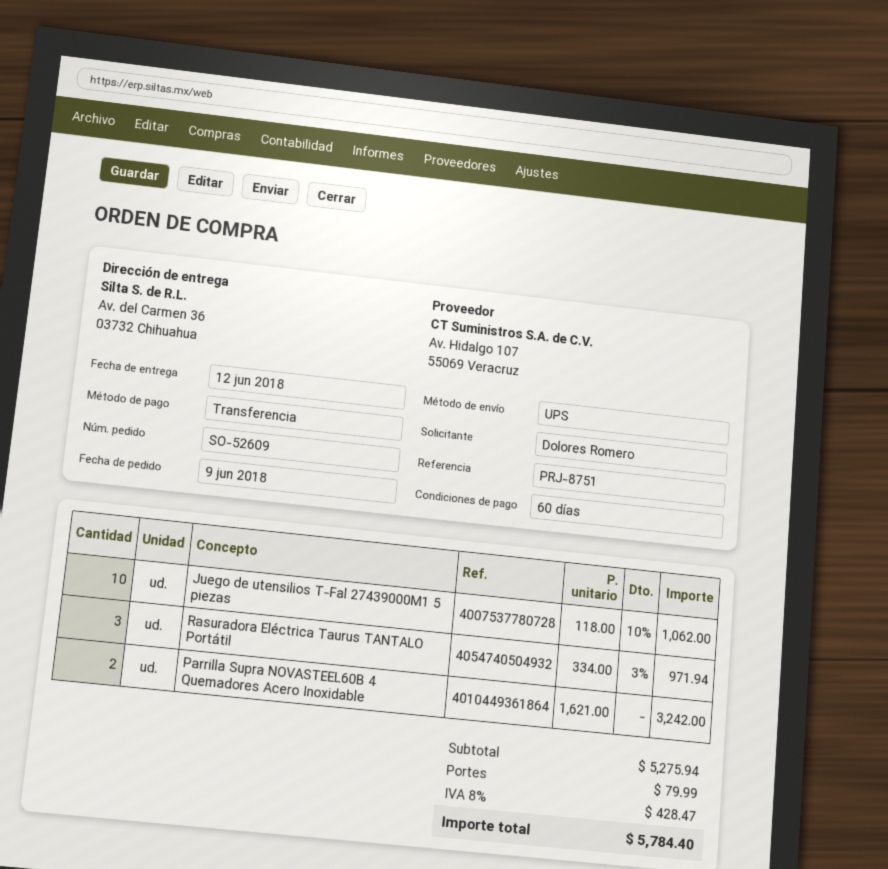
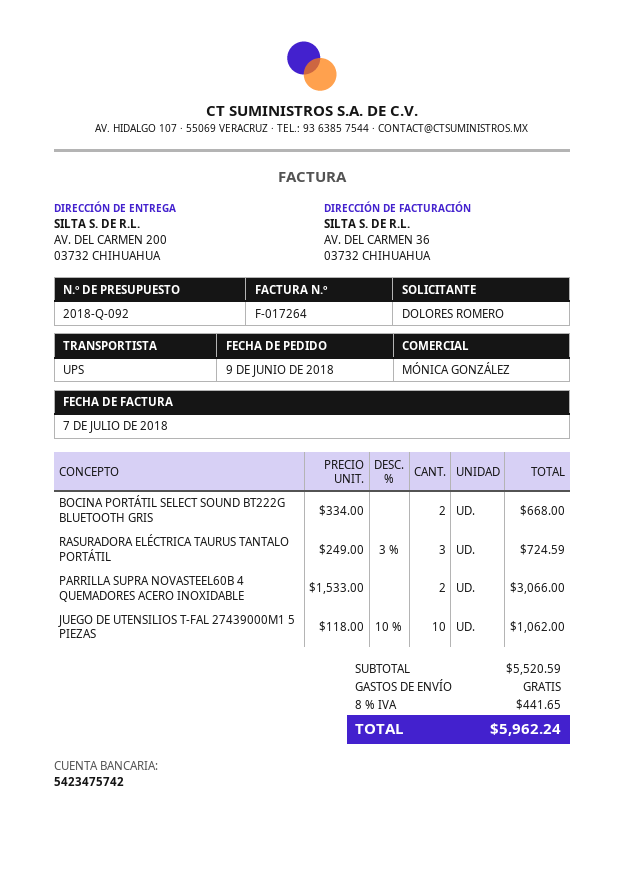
ship to: Av. del Carmen 36, 03732 Chihuahua -> AV. DEL CARMEN 200, 03732 CHIHUAHUA
Rasuradora Eléctrica Taurus TANTALO Portátil: 3 x 334.00 - 3% = 971.94 -> 3 x 249.00 - 3% = 724.59
Parrilla Supra NOVASTEEL60B 4 Quemadores Acero Inoxidable: 2 x 1621.00 = 3242.00 -> 2 x 1533.00 = 3066.00
BOCINA PORTÁTIL SELECT SOUND BT222G BLUETOOTH GRIS: none -> 2 x 334.00 = 668.00
subtotal: 5275.94 -> 5520.59
shipping: 79.99 -> 0.00
tax: 8% = 428.47 -> 8% = 441.65
total: 5784.40 -> 5962.24

